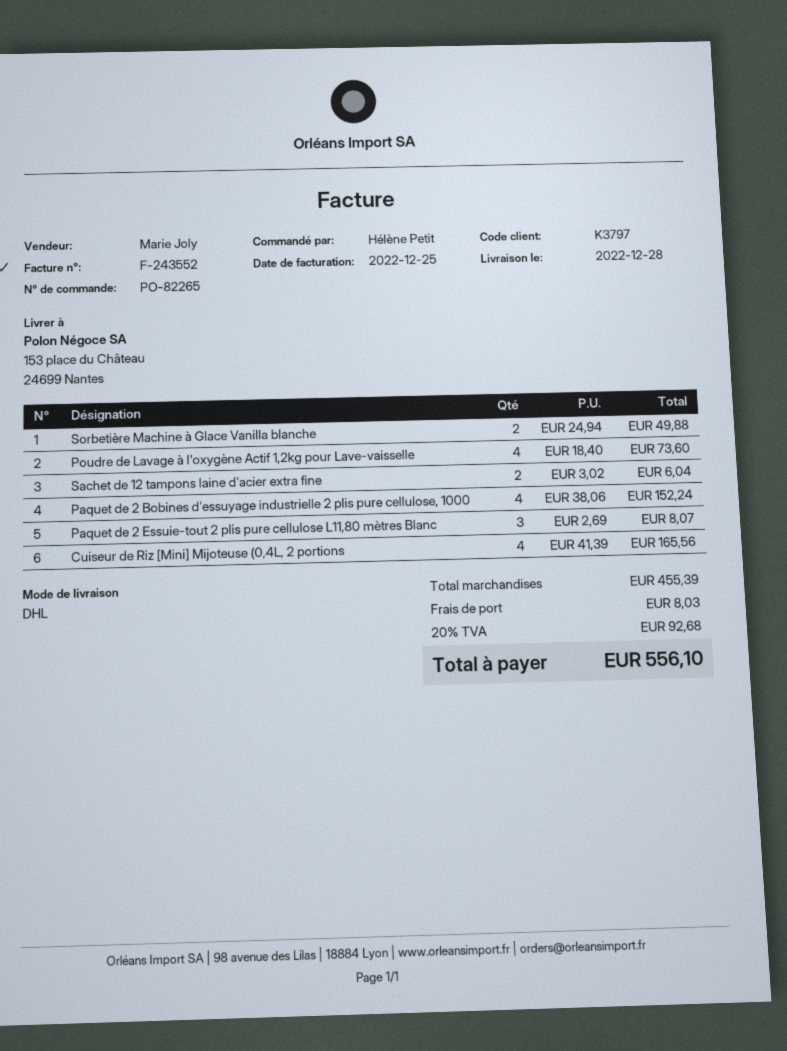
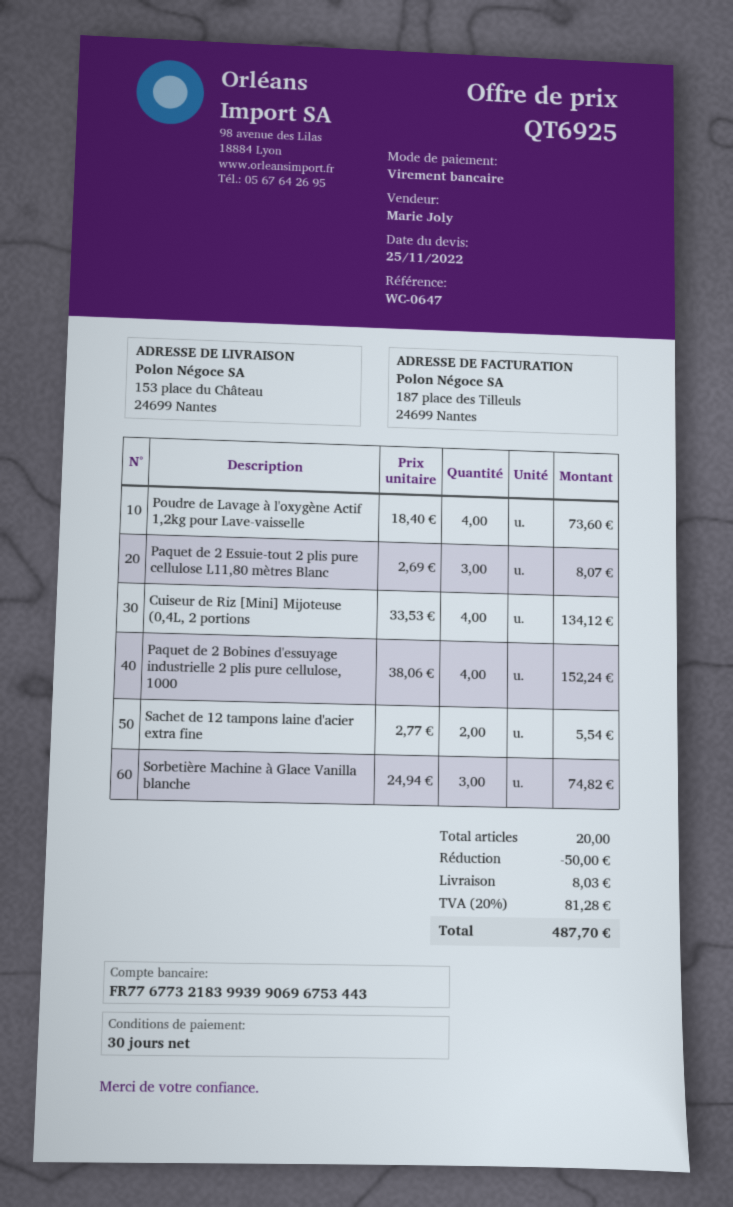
Sorbetière Machine à Glace Vanilla blanche: 2 x 24.94 = 49.88 -> 3 x 24.94 = 74.82
Sachet de 12 tampons laine d'acier extra fine: 2 x 3.02 = 6.04 -> 2 x 2.77 = 5.54
Cuiseur de Riz [Mini] Mijoteuse (0,4L, 2 portions: 4 x 41.39 = 165.56 -> 4 x 33.53 = 134.12
discount: none -> 50.00
tax: 20% = 92.68 -> 20% = 81.28
total: 556.10 -> 487.70

